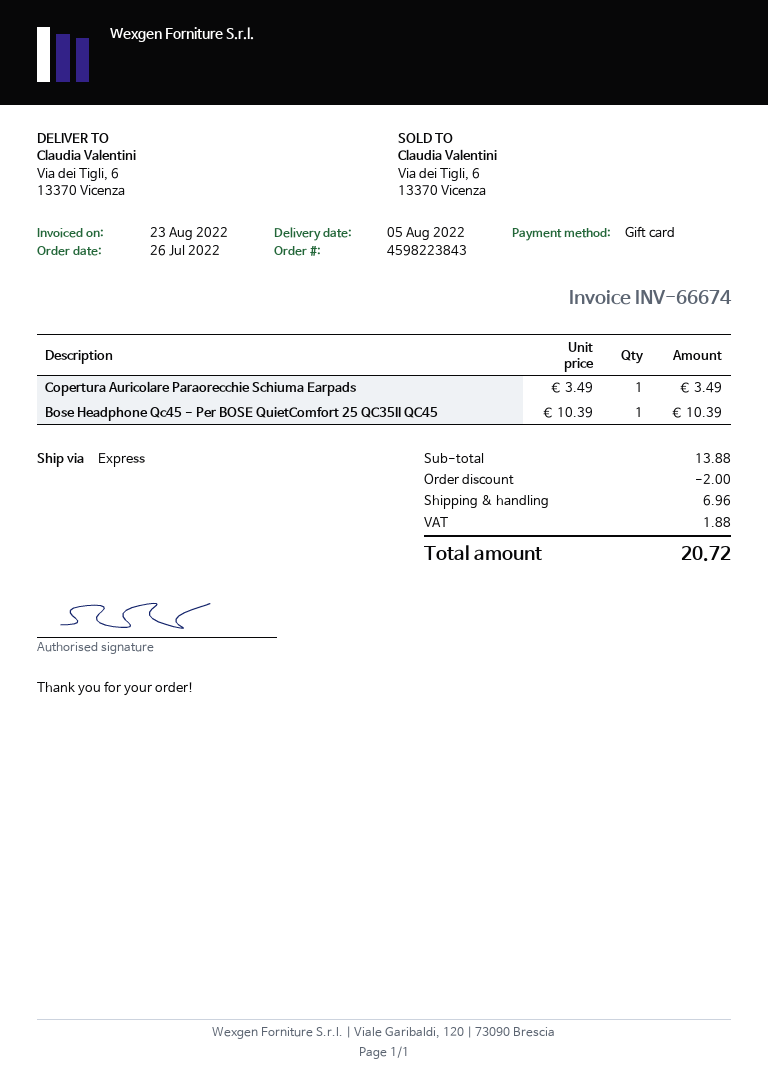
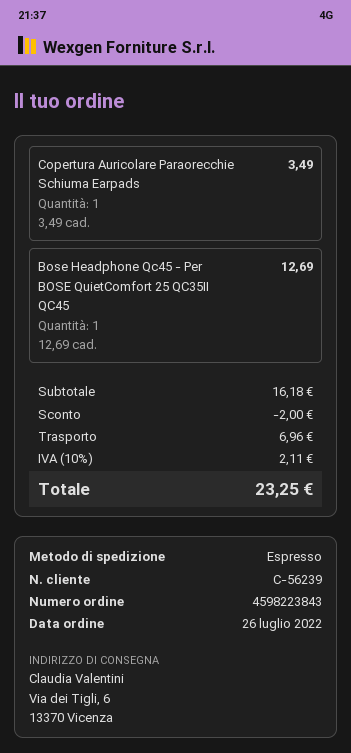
Bose Headphone Qc45 - Per BOSE QuietComfort 25 QC35II QC45: 1 x 10.39 = 10.39 -> 1 x 12.69 = 12.69
subtotal: 13.88 -> 16.18
tax: 1.88 -> 2.11
total: 20.72 -> 23.25

